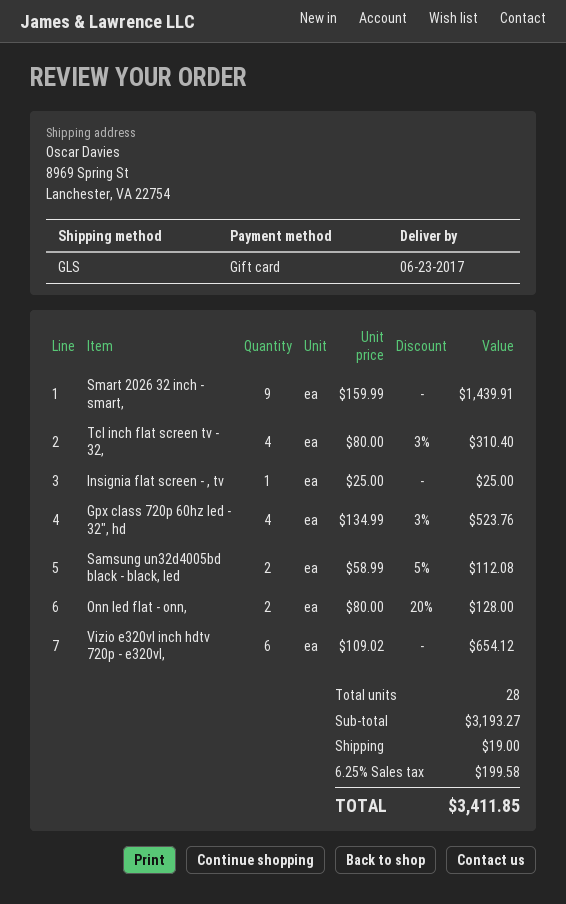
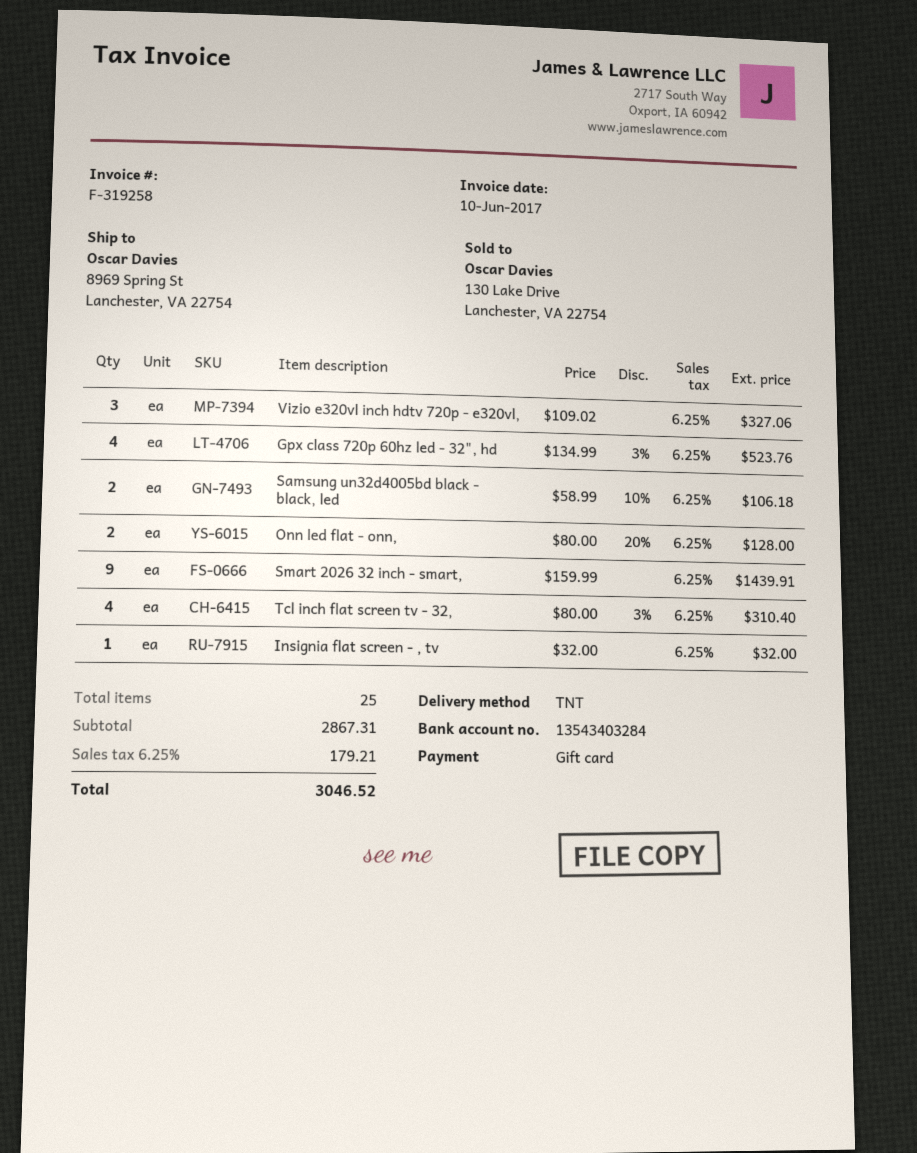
shipping method: GLS -> TNT
Insignia flat screen - , tv: 1 x 25.00 = 25.00 -> 1 x 32.00 = 32.00
Samsung un32d4005bd black - black, led: 2 x 58.99 - 5% = 112.08 -> 2 x 58.99 - 10% = 106.18
Vizio e320vl inch hdtv 720p - e320vl,: 6 x 109.02 = 654.12 -> 3 x 109.02 = 327.06
total quantity: 28 -> 25
subtotal: 3193.27 -> 2867.31
shipping: 19.00 -> none
tax: 6.25% = 199.58 -> 6.25% = 179.21
total: 3411.85 -> 3046.52

